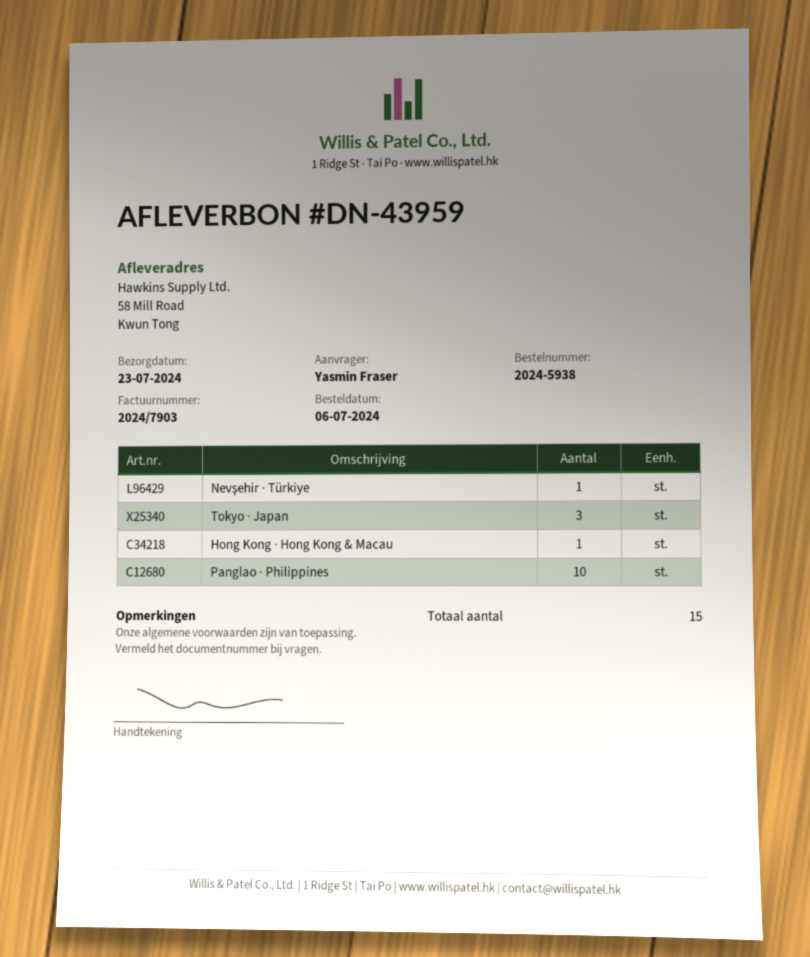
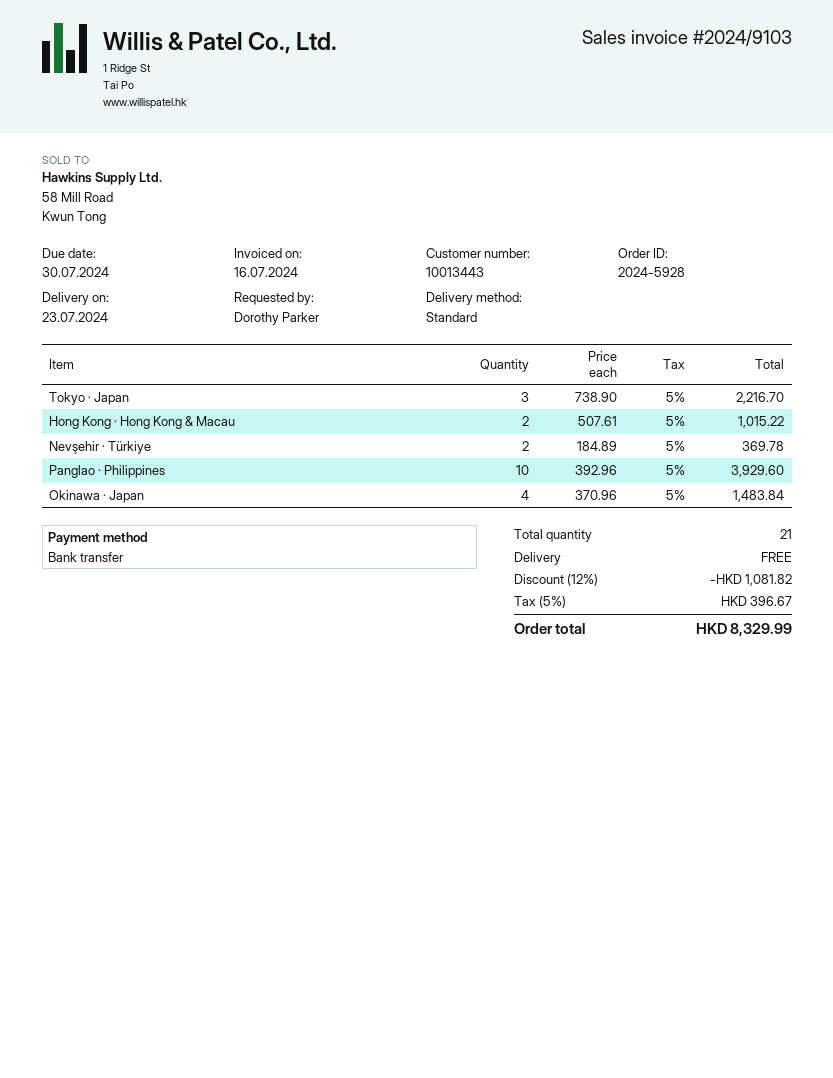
order number: 2024-5938 -> 2024-5928
invoice number: 2024/7903 -> 2024/9103
ordered by: Yasmin Fraser -> Dorothy Parker
Nevşehir · Türkiye: 1 -> 2
Hong Kong · Hong Kong & Macau: 1 -> 2
Okinawa · Japan: none -> 4
total quantity: 15 -> 21

